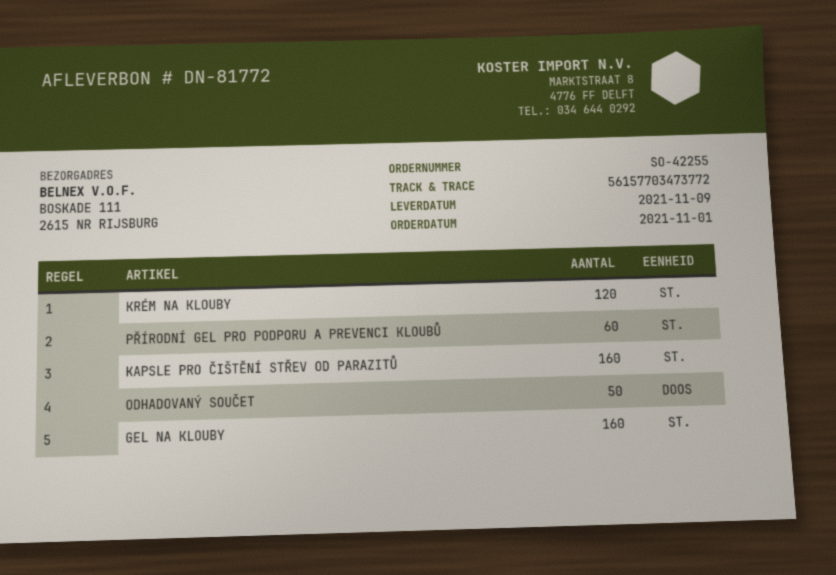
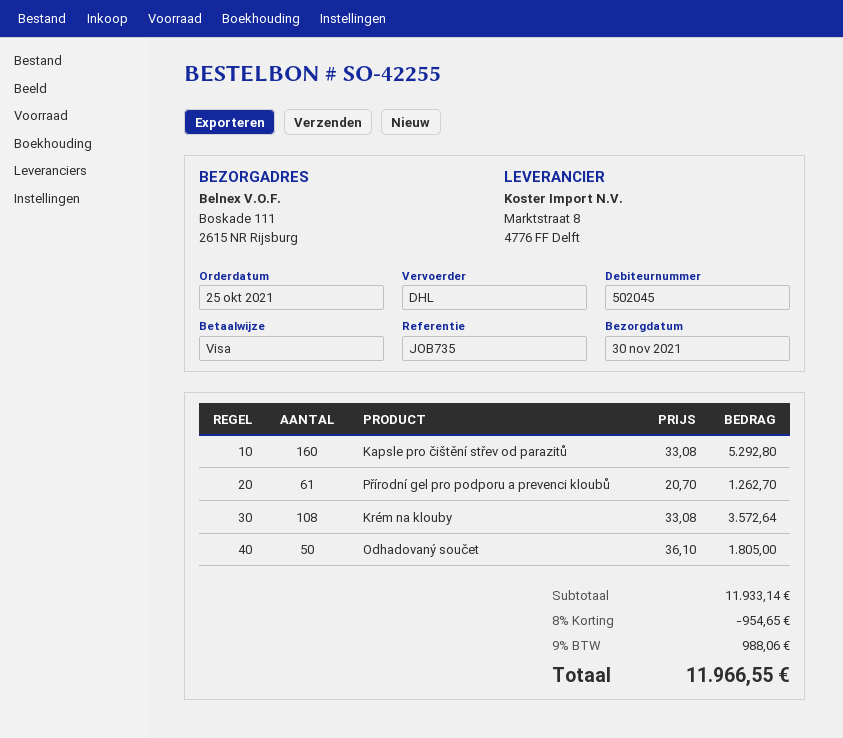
order date: 2021-11-01 -> 2021-10-25
delivery date: 2021-11-09 -> 2021-11-30
KRÉM NA KLOUBY: 120 -> 108
PŘÍRODNÍ GEL PRO PODPORU A PREVENCI KLOUBŮ: 60 -> 61
GEL NA KLOUBY: 160 -> none

